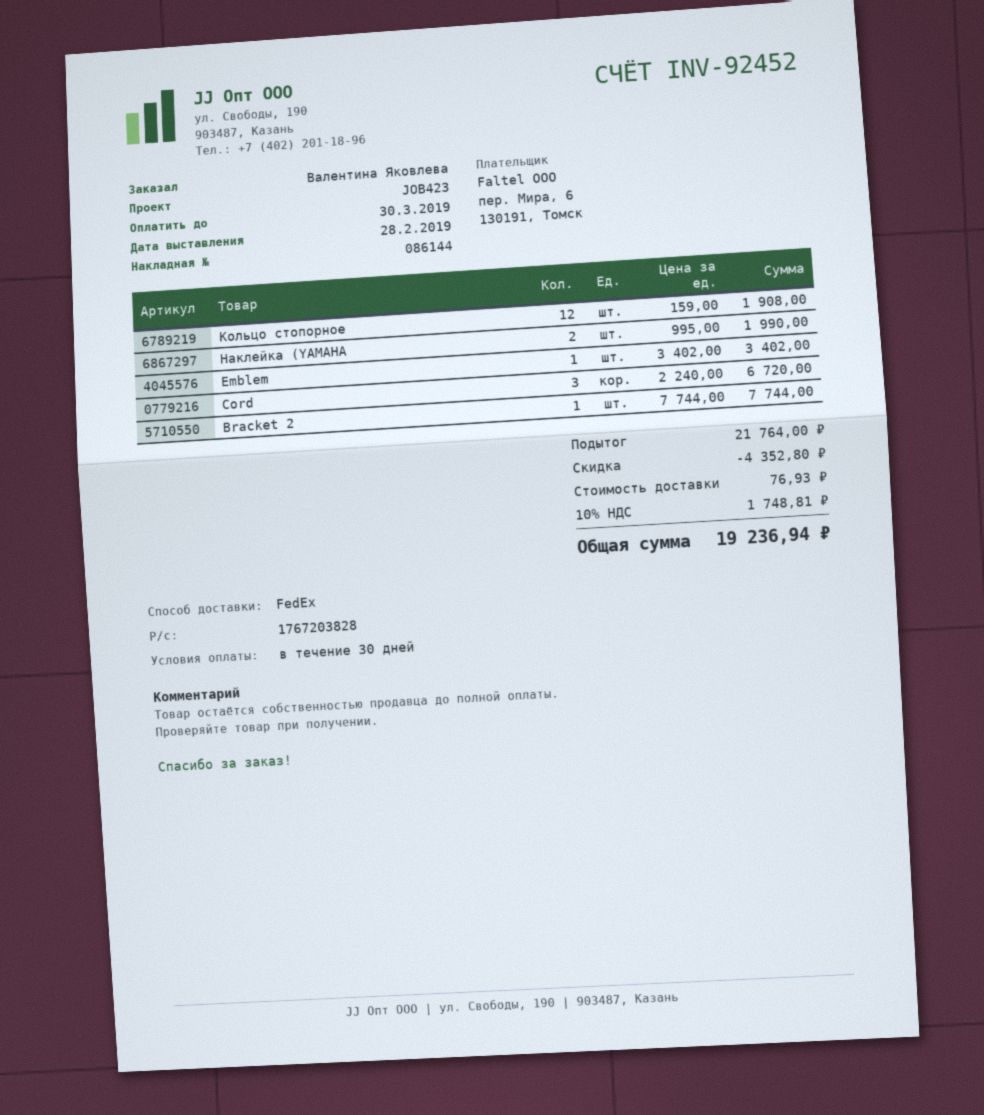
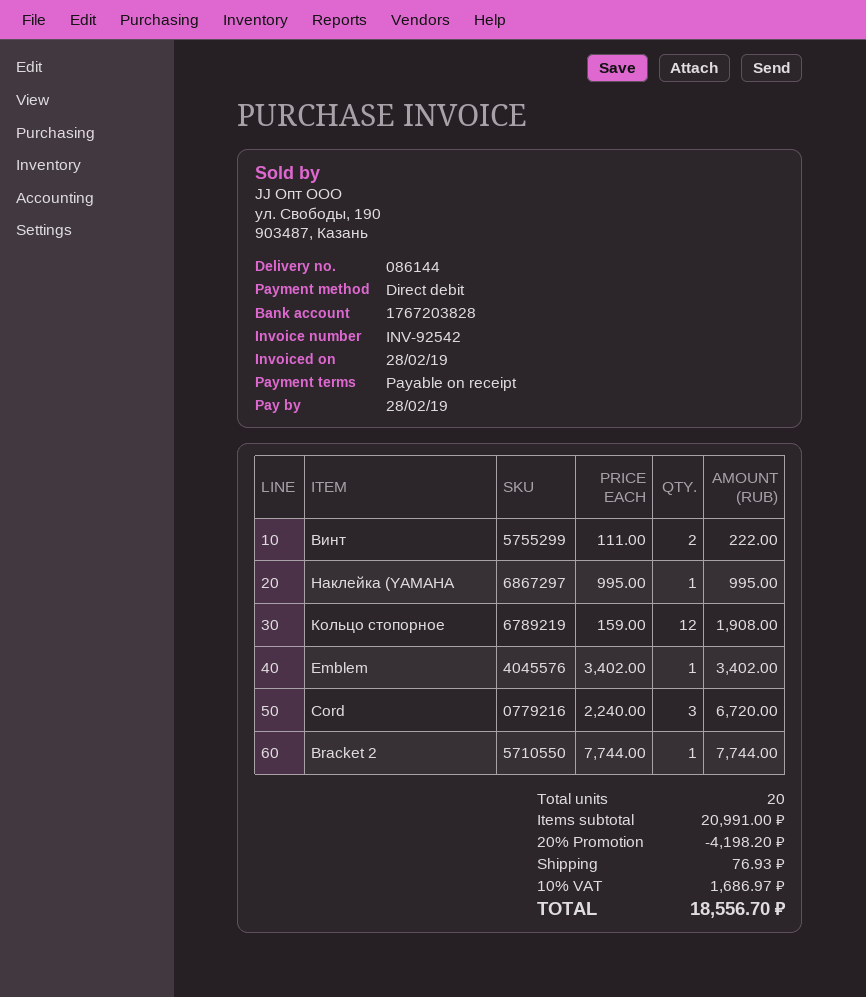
invoice number: INV-92452 -> INV-92542
payment terms: 30 days -> on receipt
due date: 2019-03-30 -> 2019-02-28
Наклейка (YAMAHA: 2 x 995.00 = 1990.00 -> 1 x 995.00 = 995.00
Винт: none -> 2 x 111.00 = 222.00
subtotal: 21764.00 -> 20991.00
discount: 4352.80 -> 4198.20
tax: 10% = 1748.81 -> 10% = 1686.97
total: 19236.94 -> 18556.70

